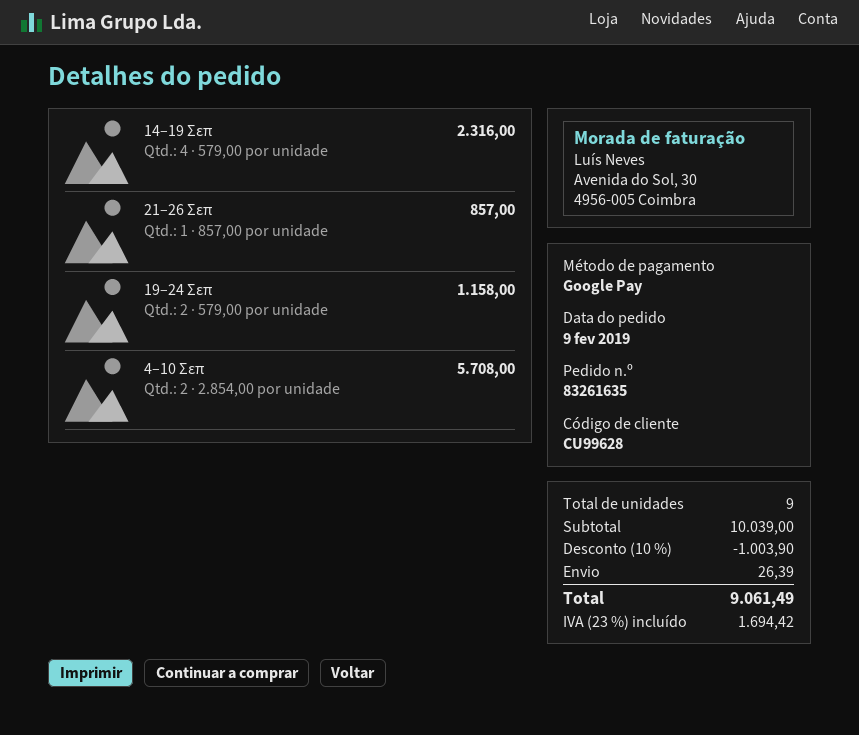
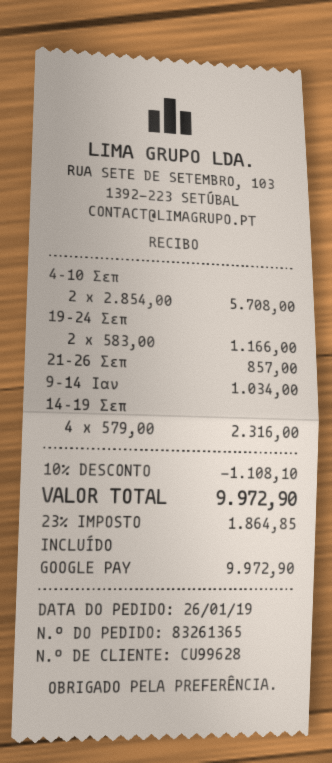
order number: 83261635 -> 83261365
order date: 2019-02-09 -> 2019-01-26
19–24 Σεπ: 2 x 579.00 = 1158.00 -> 2 x 583.00 = 1166.00
9–14 Ιαν: none -> 1 x 1034.00 = 1034.00
discount: 10% = 1003.90 -> 10% = 1108.10
shipping: 26.39 -> none
tax: 23% = 1694.42 -> 23% = 1864.85
total: 9061.49 -> 9972.90

